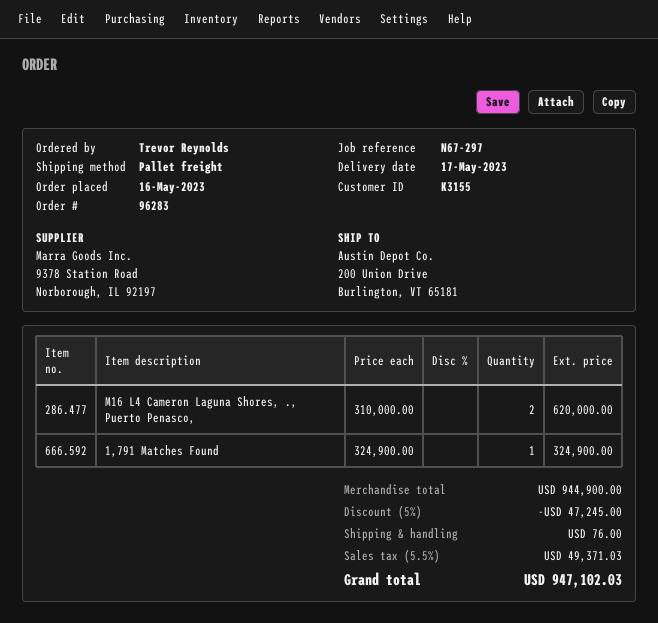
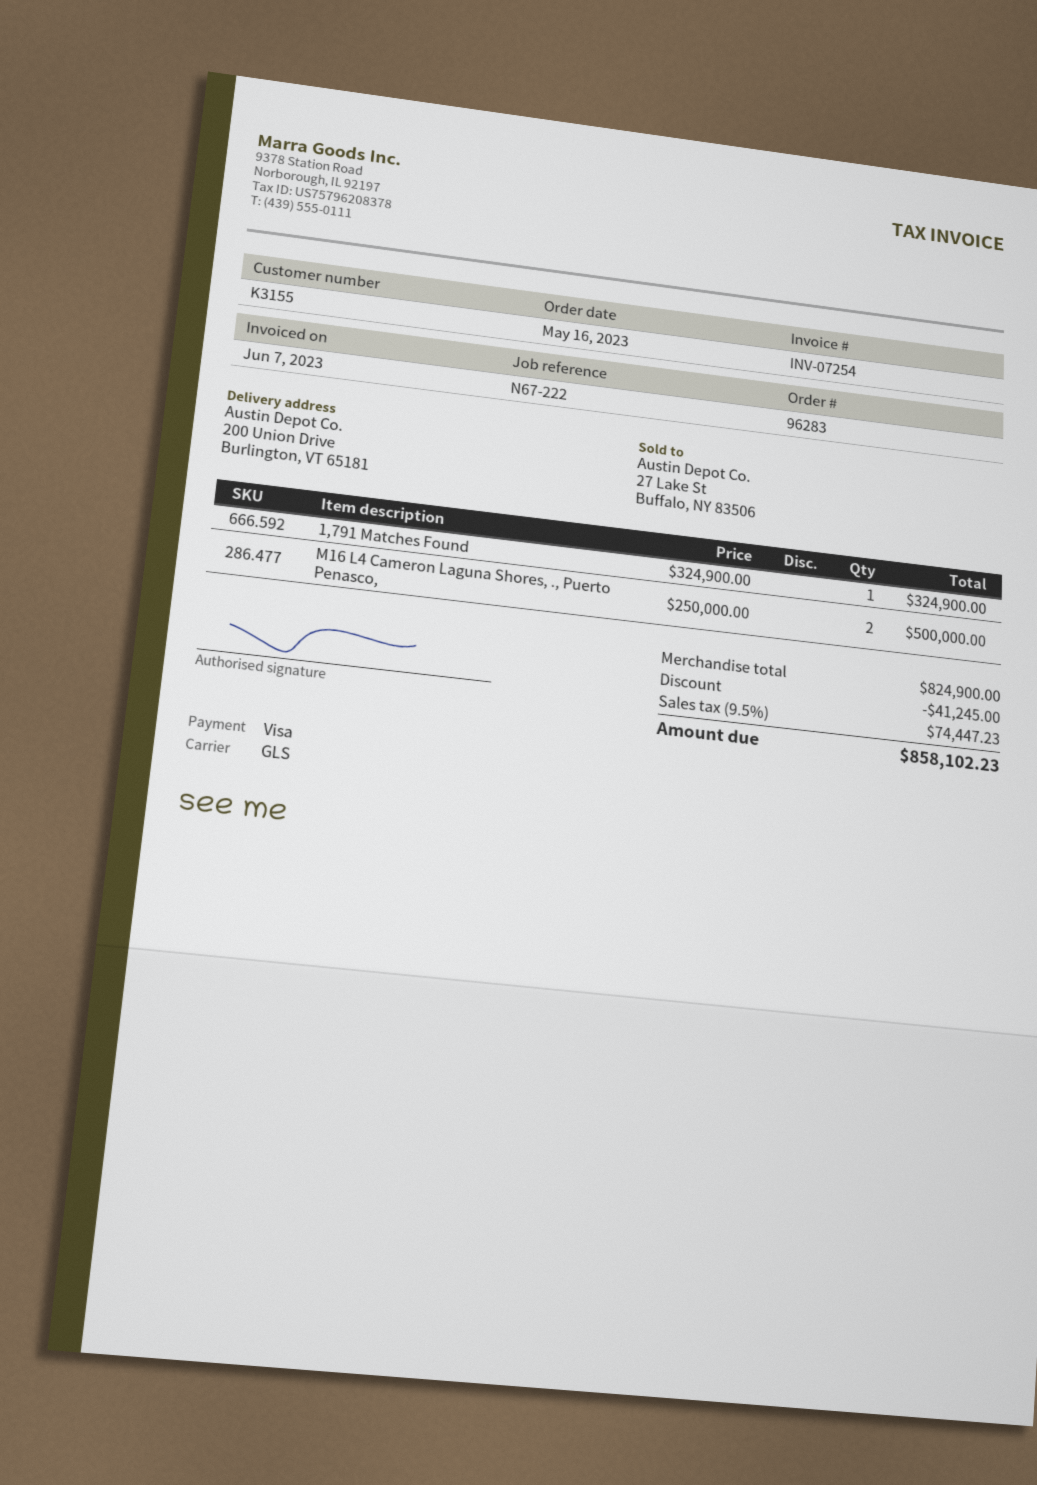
reference: N67-297 -> N67-222
shipping method: pallet freight -> GLS
M16 L4 Cameron Laguna Shores, ., Puerto Penasco,: 2 x 310000.00 = 620000.00 -> 2 x 250000.00 = 500000.00
subtotal: 944900.00 -> 824900.00
discount: 47245.00 -> 41245.00
shipping: 76.00 -> none
tax: 5.5% = 49371.03 -> 9.5% = 74447.23
total: 947102.03 -> 858102.23

